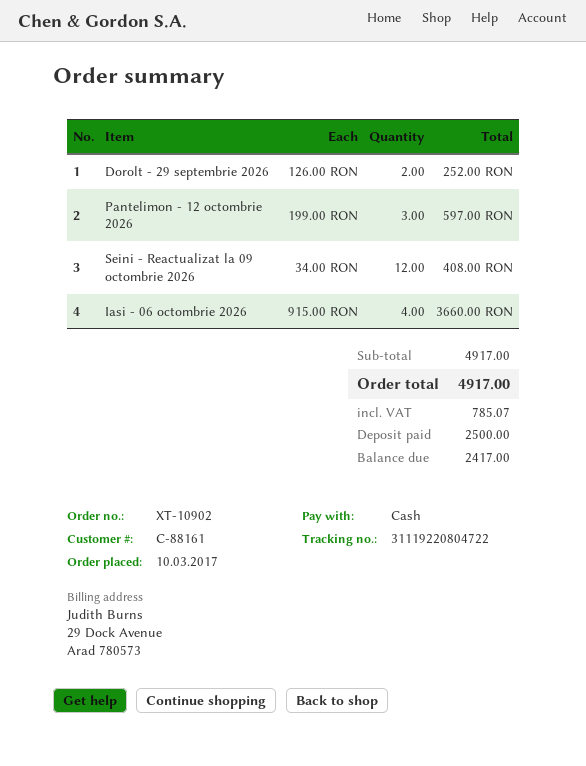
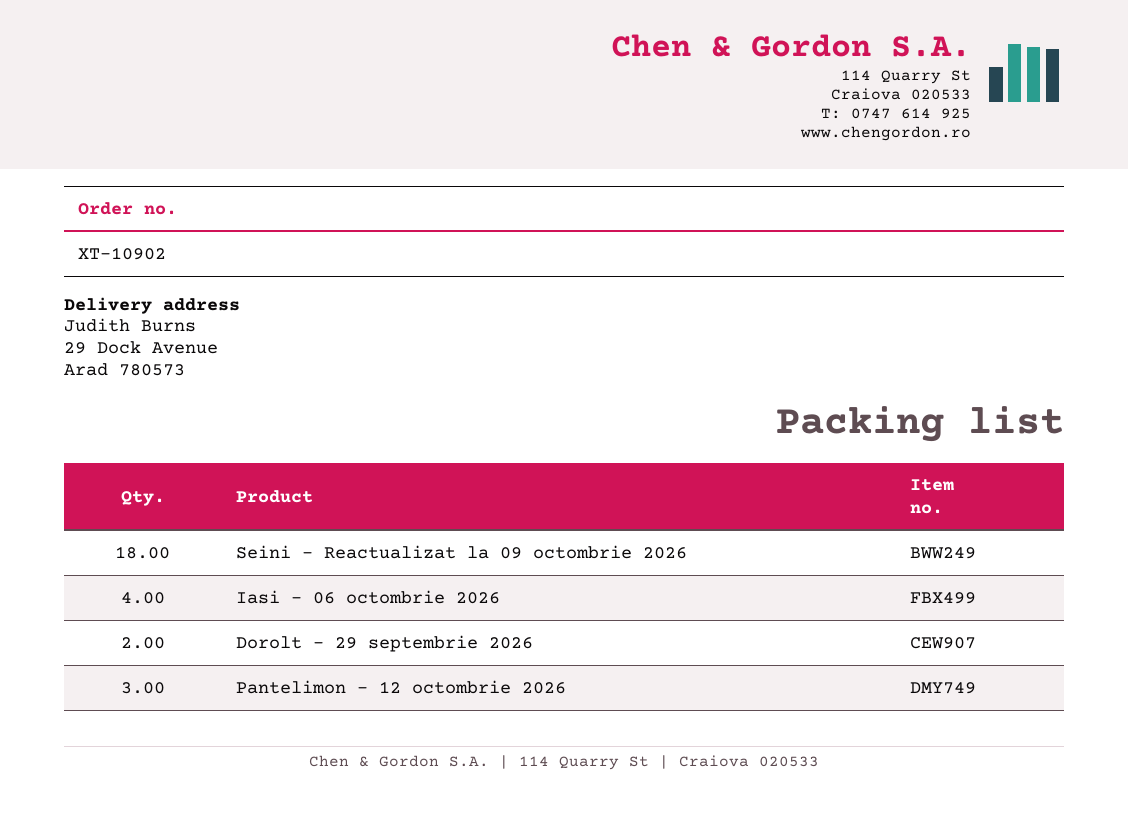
Seini - Reactualizat la 09 octombrie 2026: 12 -> 18

